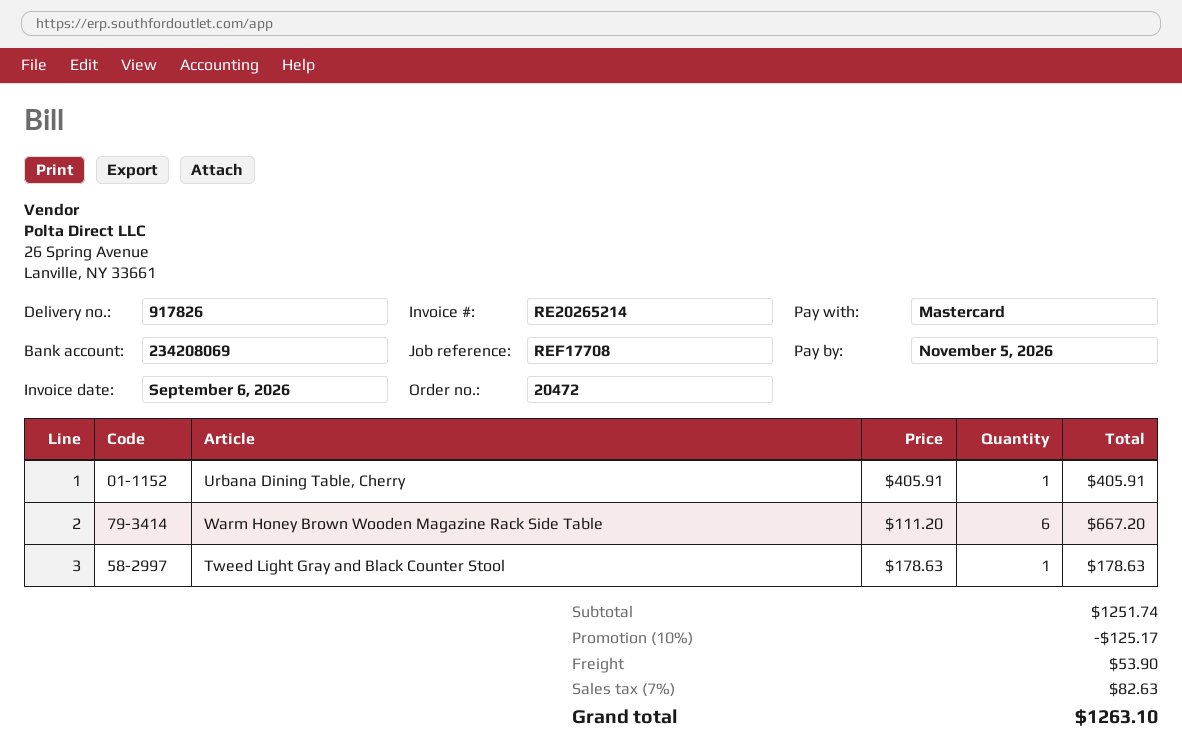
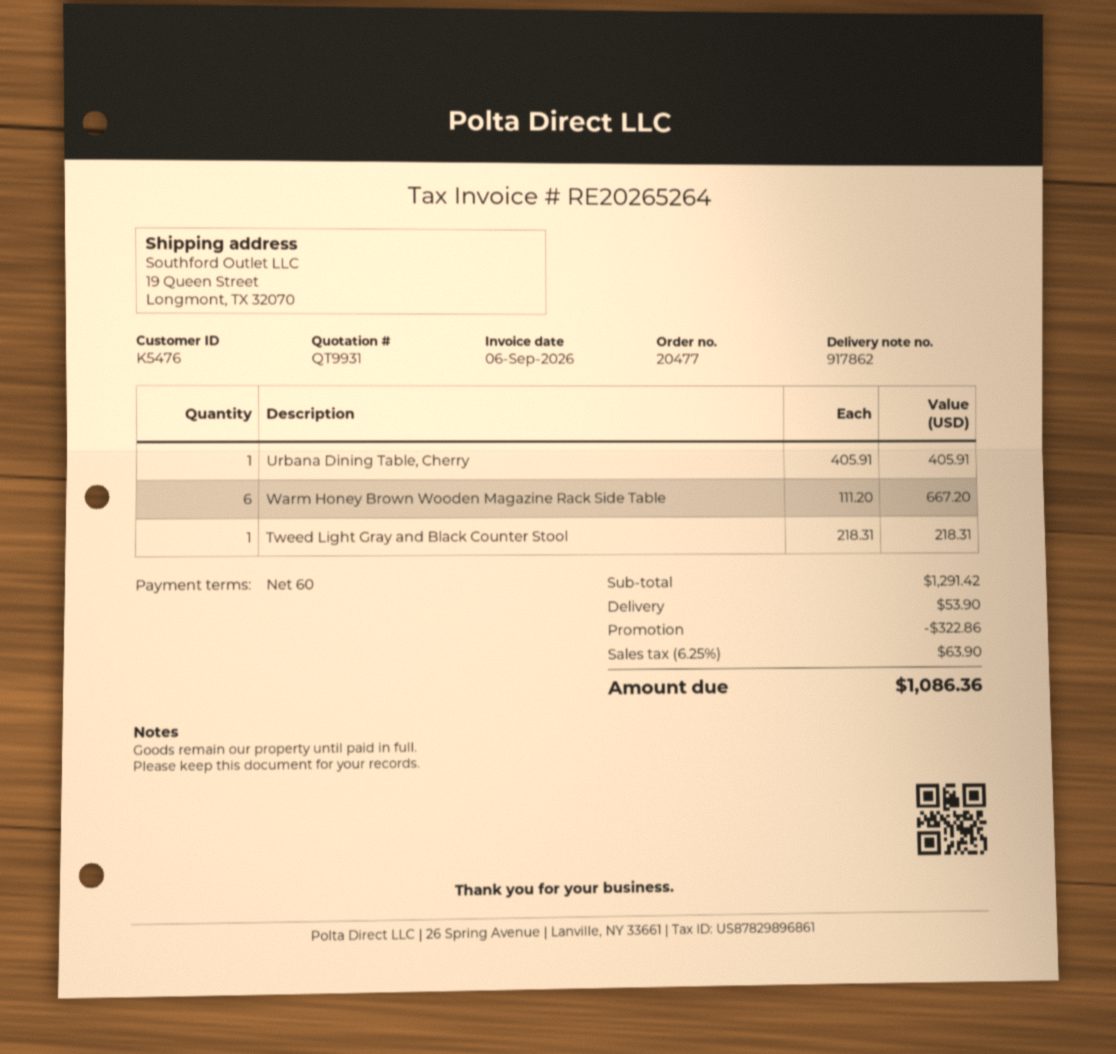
order number: 20472 -> 20477
delivery note number: 917826 -> 917862
invoice number: RE20265214 -> RE20265264
Tweed Light Gray and Black Counter Stool: 1 x 178.63 = 178.63 -> 1 x 218.31 = 218.31
subtotal: 1251.74 -> 1291.42
discount: 125.17 -> 322.86
tax: 7% = 82.63 -> 6.25% = 63.90
total: 1263.10 -> 1086.36

